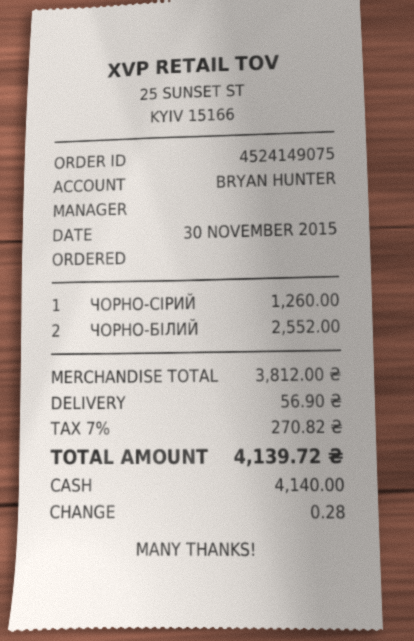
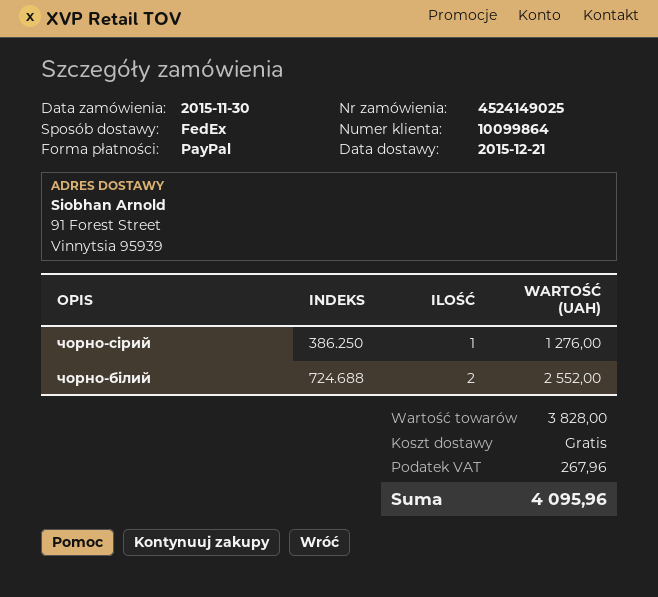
order number: 4524149075 -> 4524149025
payment method: cash -> PayPal
ЧОРНО-СІРИЙ: 1 for 1260.00 -> 1 for 1276.00
subtotal: 3812.00 -> 3828.00
shipping: 56.90 -> 0.00
tax: 270.82 -> 267.96
total: 4139.72 -> 4095.96

